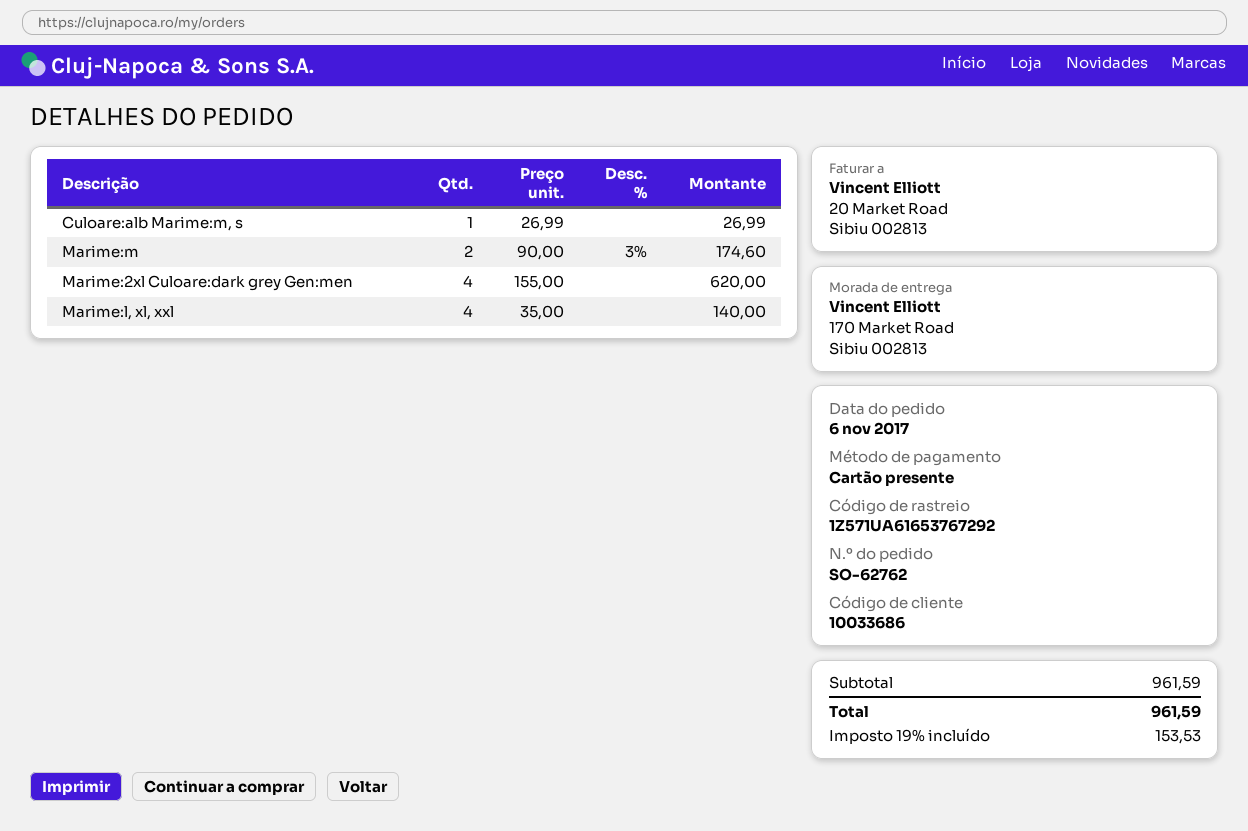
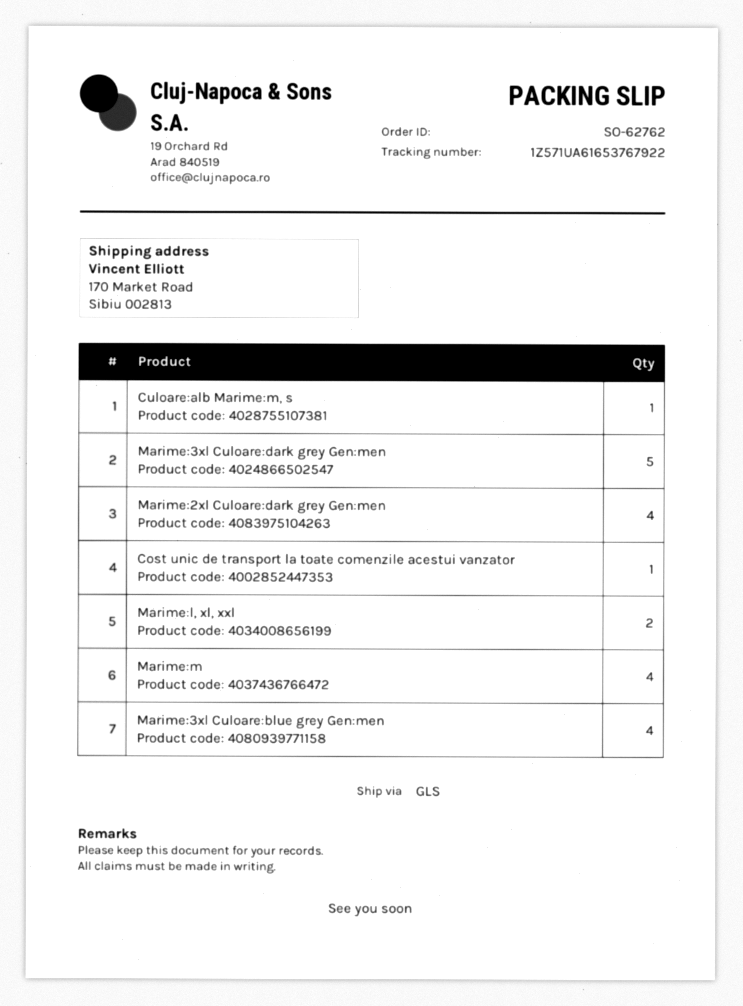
tracking number: 1Z571UA61653767292 -> 1Z571UA61653767922
Marime:m: 2 -> 4
Marime:l, xl, xxl: 4 -> 2
Marime:3xl Culoare:dark grey Gen:men: none -> 5
Cost unic de transport la toate comenzile acestui vanzator: none -> 1
Marime:3xl Culoare:blue grey Gen:men: none -> 4

